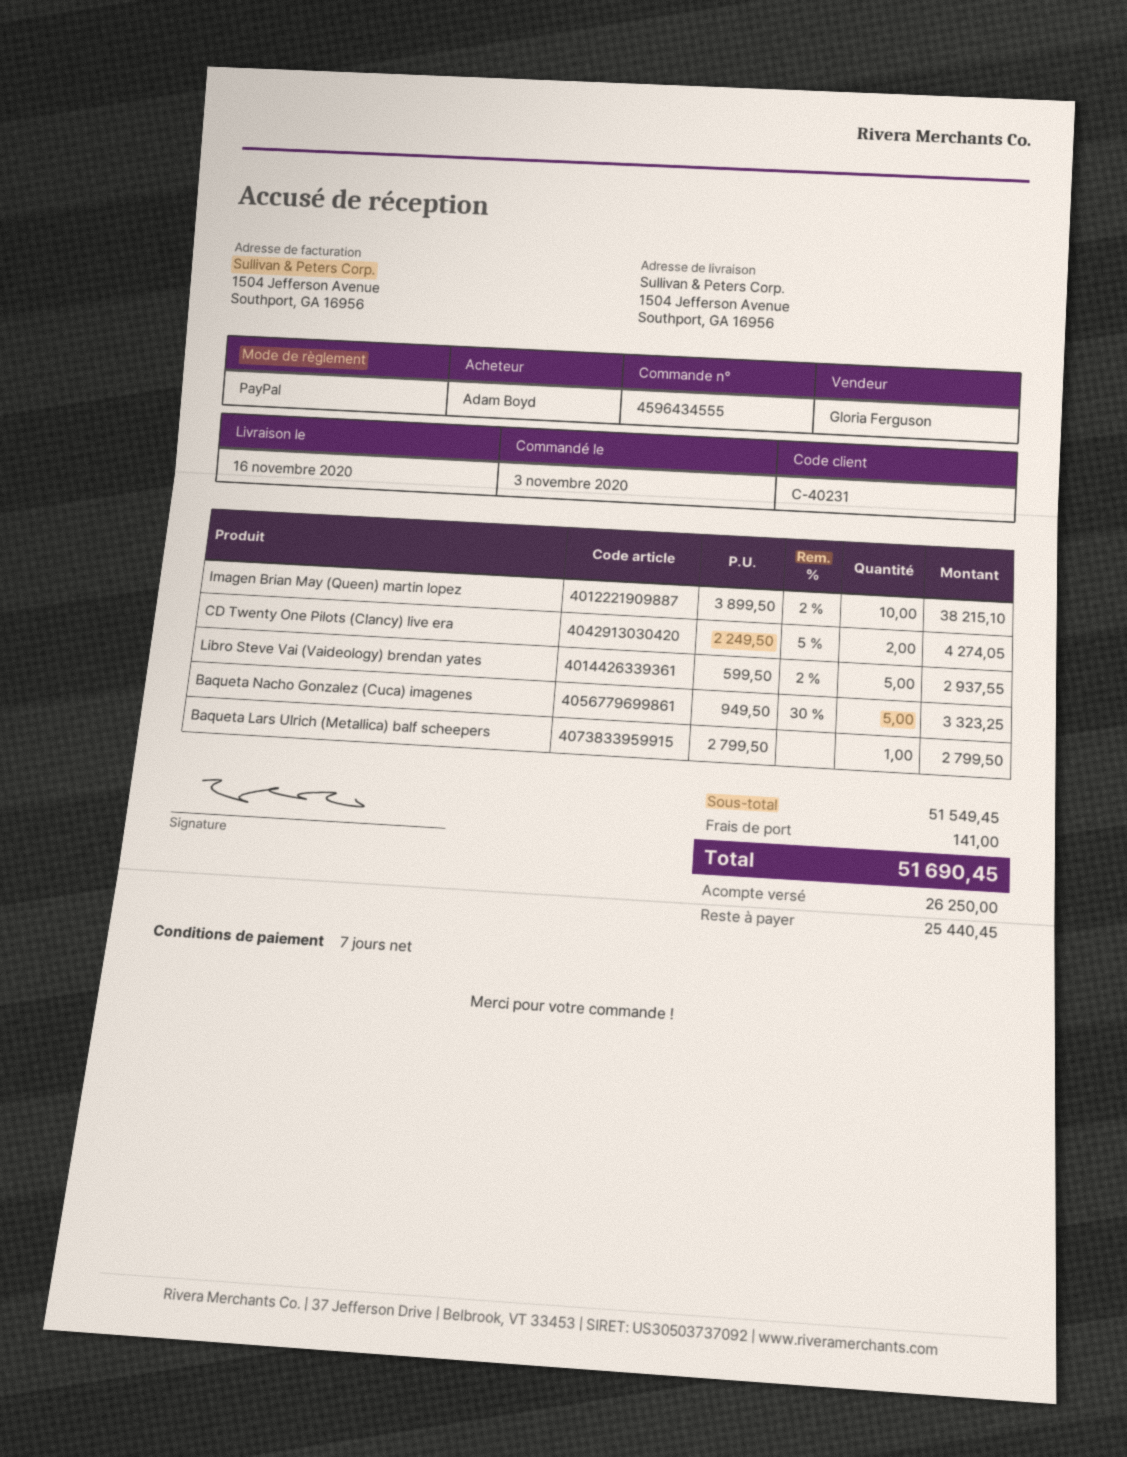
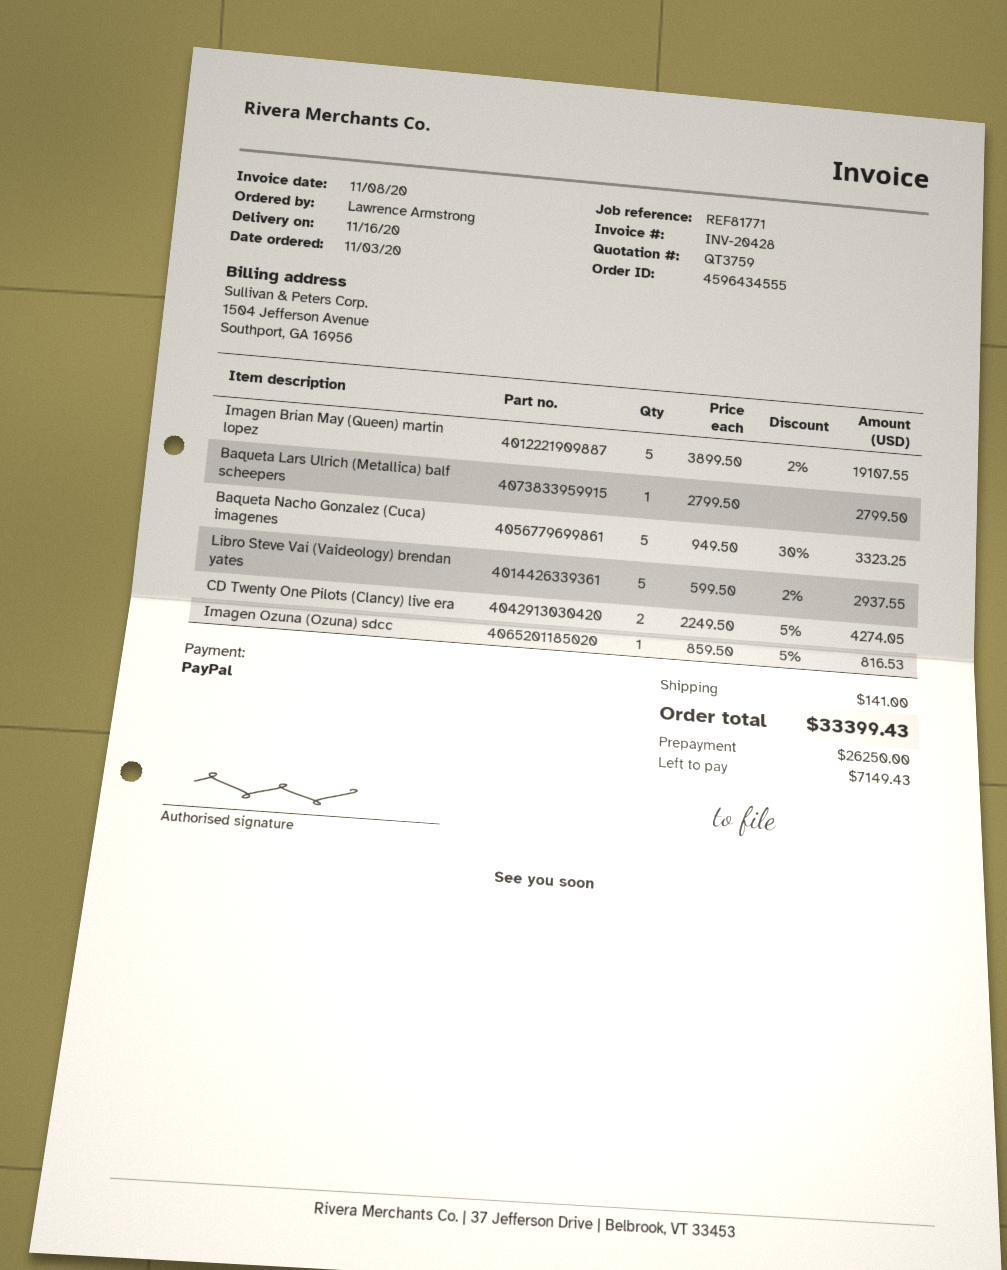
ordered by: Adam Boyd -> Lawrence Armstrong
Imagen Brian May (Queen) martin lopez: 10 x 3899.50 - 2% = 38215.10 -> 5 x 3899.50 - 2% = 19107.55
Imagen Ozuna (Ozuna) sdcc: none -> 1 x 859.50 - 5% = 816.53
total: 51690.45 -> 33399.43
balance: 25440.45 -> 7149.43

